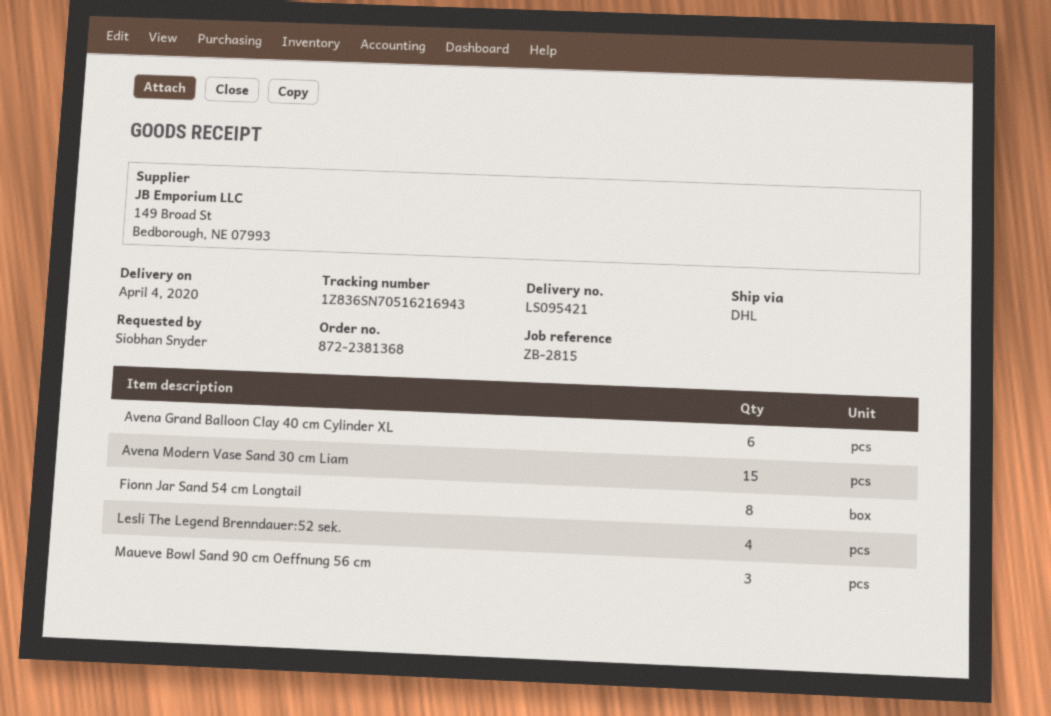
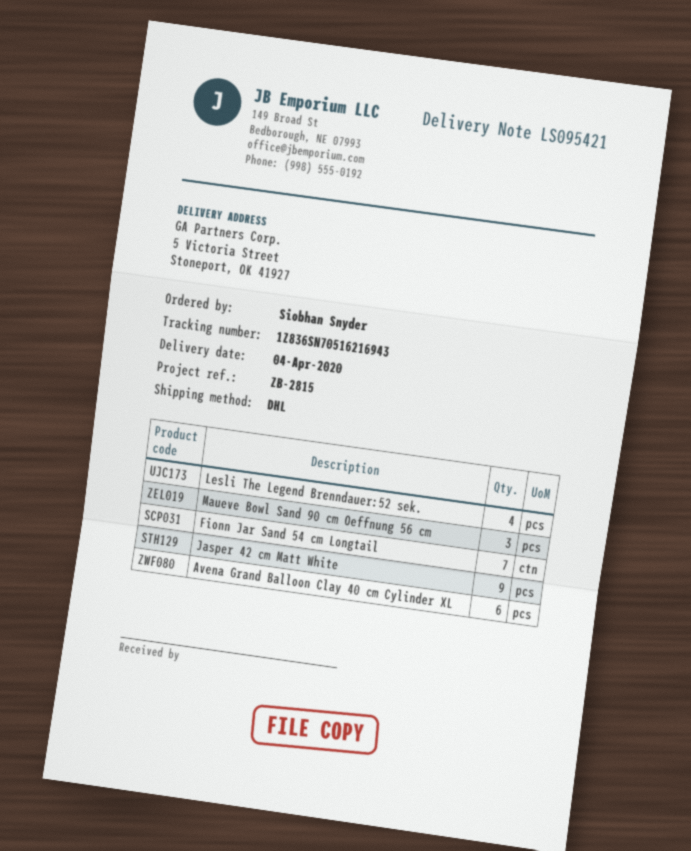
Avena Modern Vase Sand 30 cm Liam: 15 -> none
Fionn Jar Sand 54 cm Longtail: 8 -> 7
Jasper 42 cm Matt White: none -> 9

